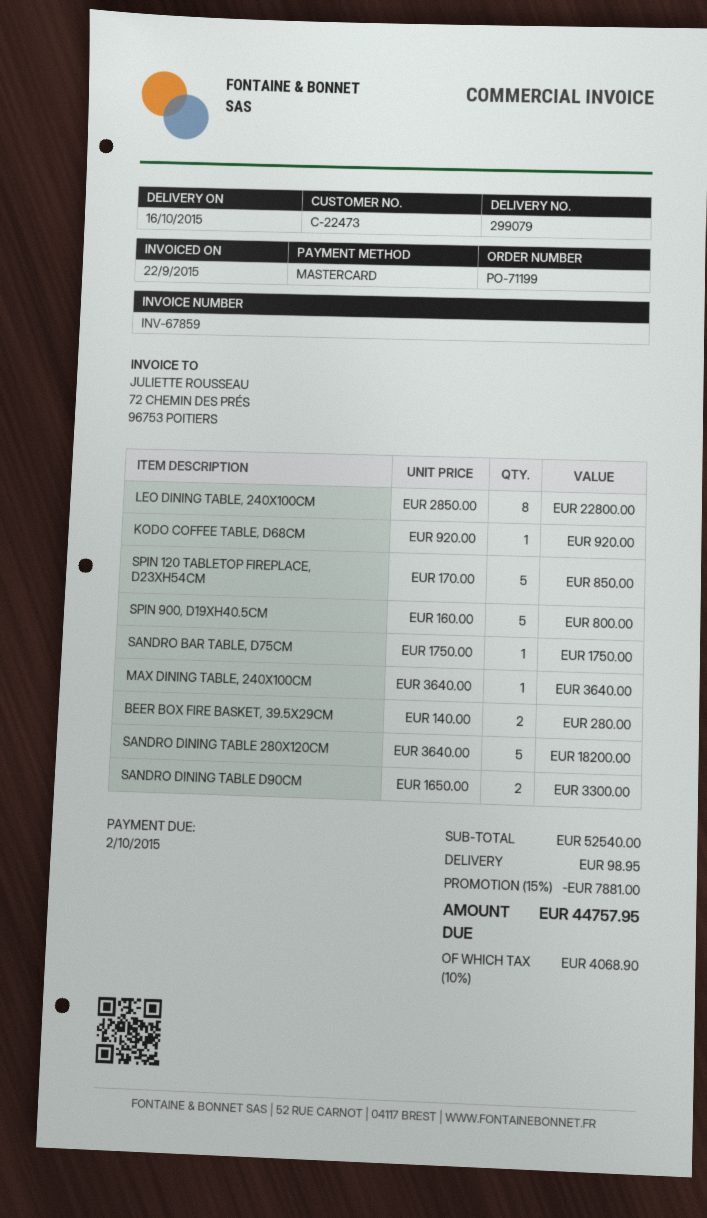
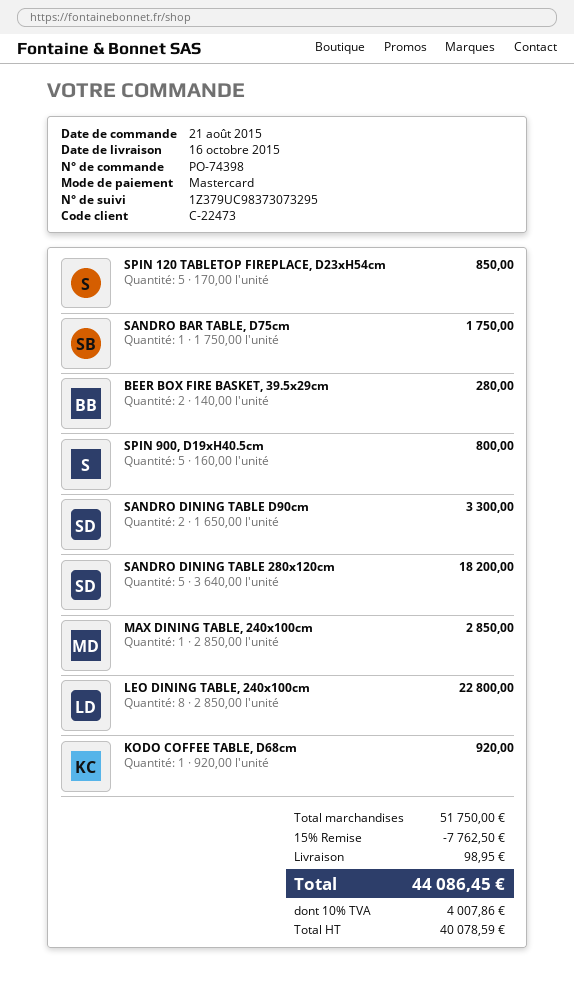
order number: PO-71199 -> PO-74398
MAX DINING TABLE, 240X100CM: 1 x 3640.00 = 3640.00 -> 1 x 2850.00 = 2850.00
subtotal: 52540.00 -> 51750.00
discount: 15% = 7881.00 -> 15% = 7762.50
tax: 10% = 4068.90 -> 10% = 4007.86
total: 44757.95 -> 44086.45

